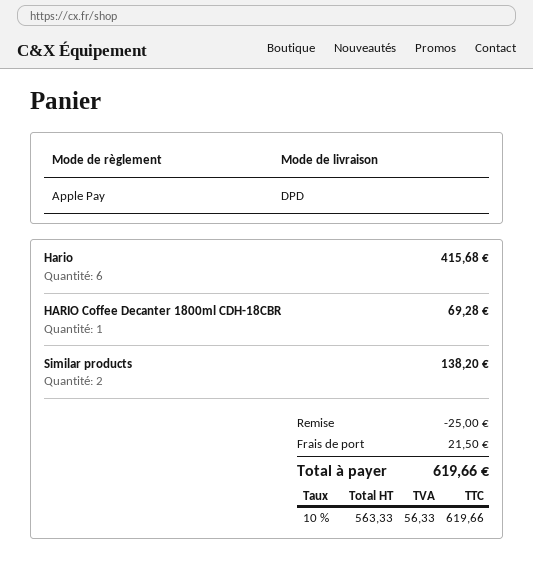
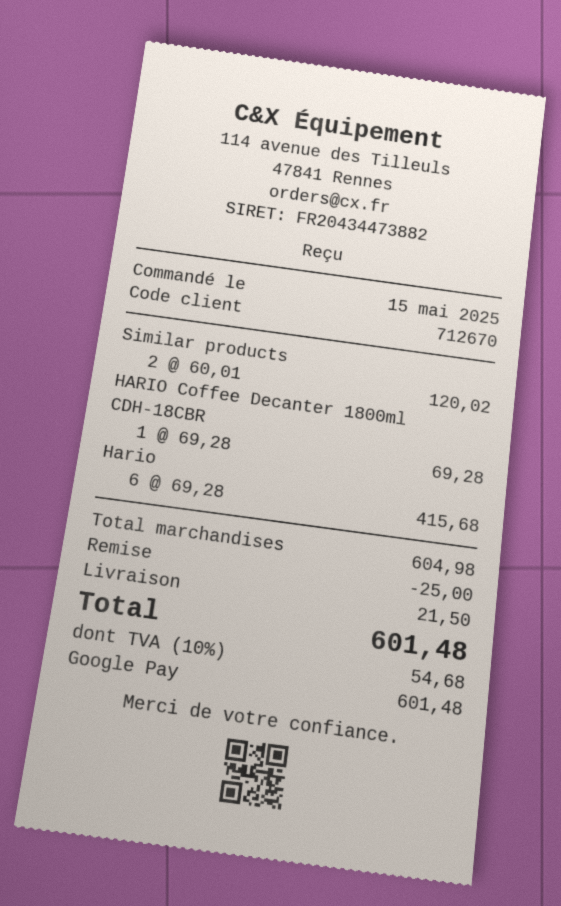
payment method: Apple Pay -> Google Pay
Similar products: 2 for 138.20 -> 2 for 120.02
tax: 10% = 56.33 -> 10% = 54.68
total: 619.66 -> 601.48

